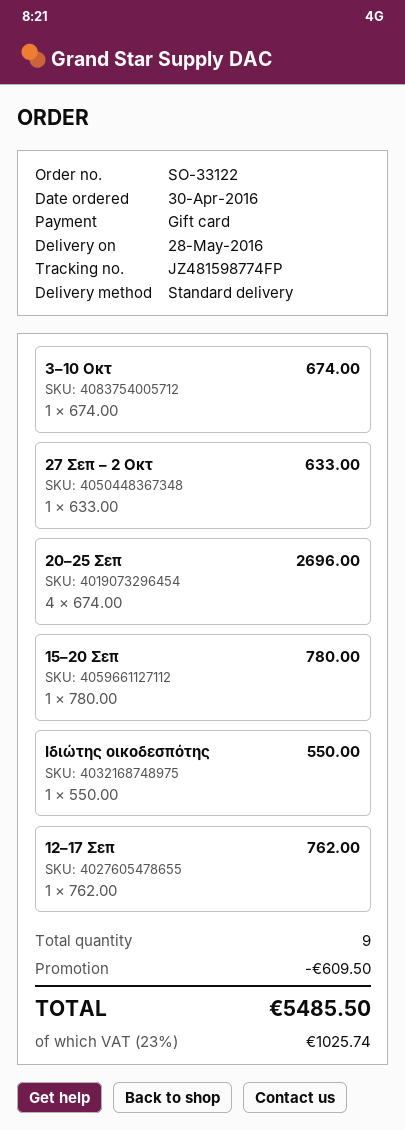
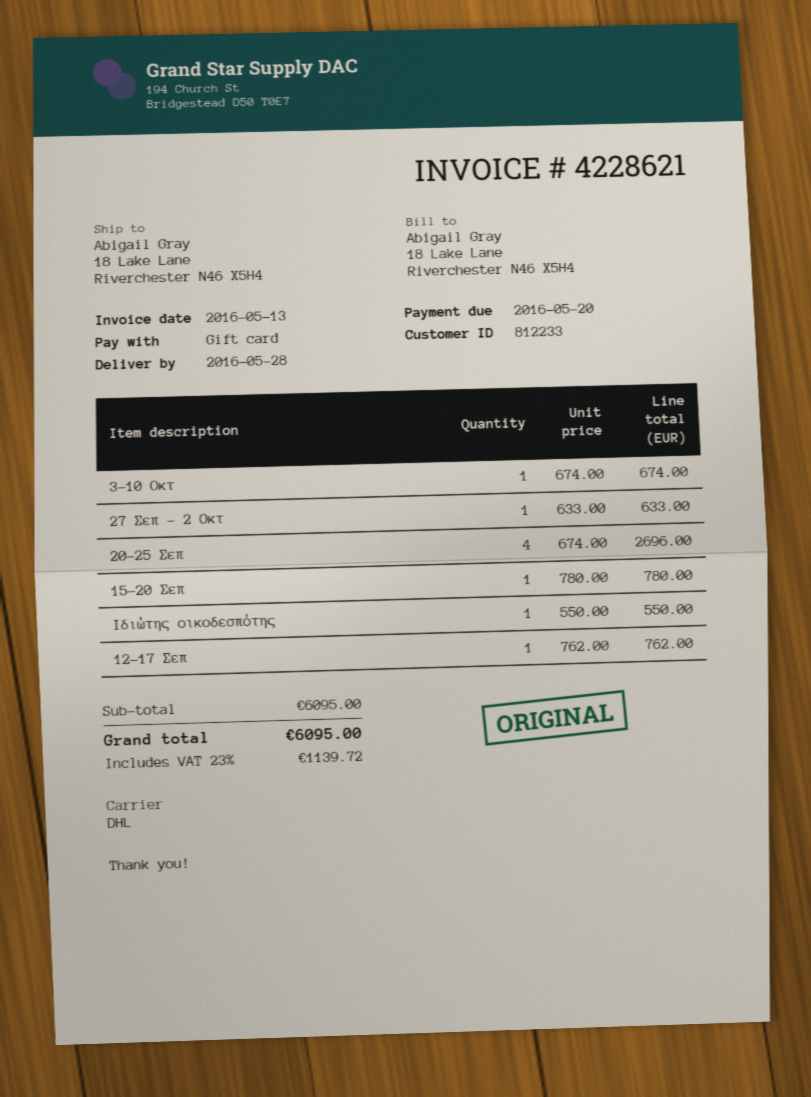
shipping method: standard -> DHL
discount: 609.50 -> none
tax: 23% = 1025.74 -> 23% = 1139.72
total: 5485.50 -> 6095.00

